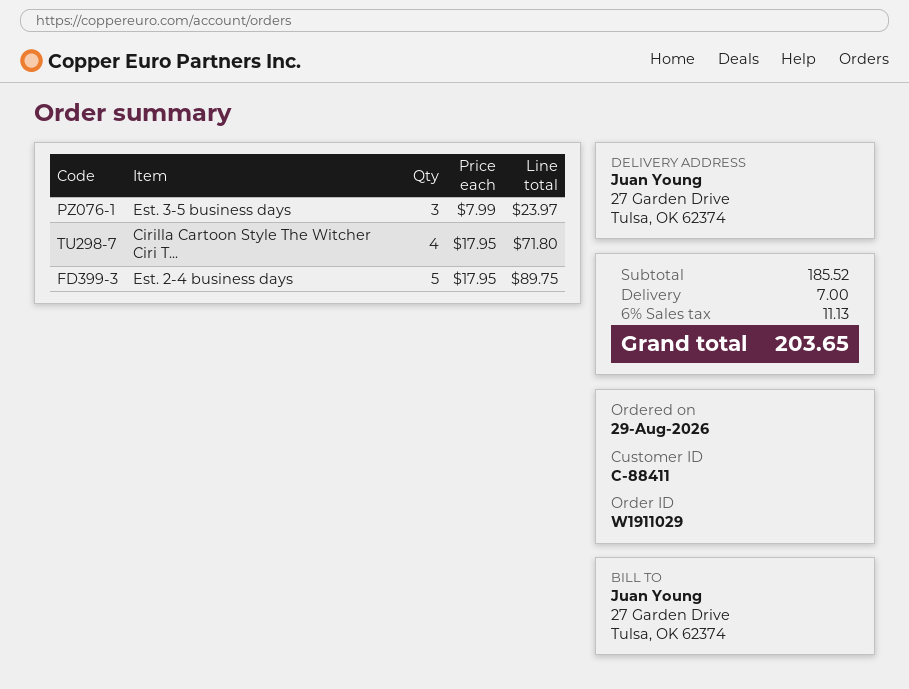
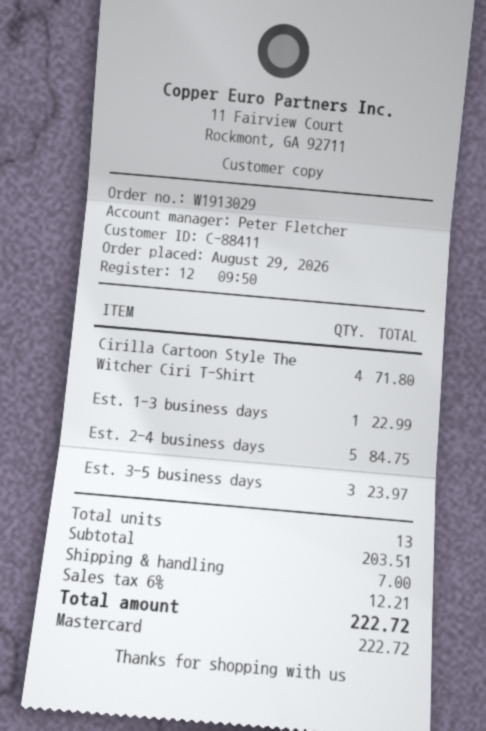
order number: W1911029 -> W1913029
Est. 2-4 business days: 5 for 89.75 -> 5 for 84.75
Est. 1-3 business days: none -> 1 for 22.99
subtotal: 185.52 -> 203.51
tax: 6% = 11.13 -> 6% = 12.21
total: 203.65 -> 222.72

